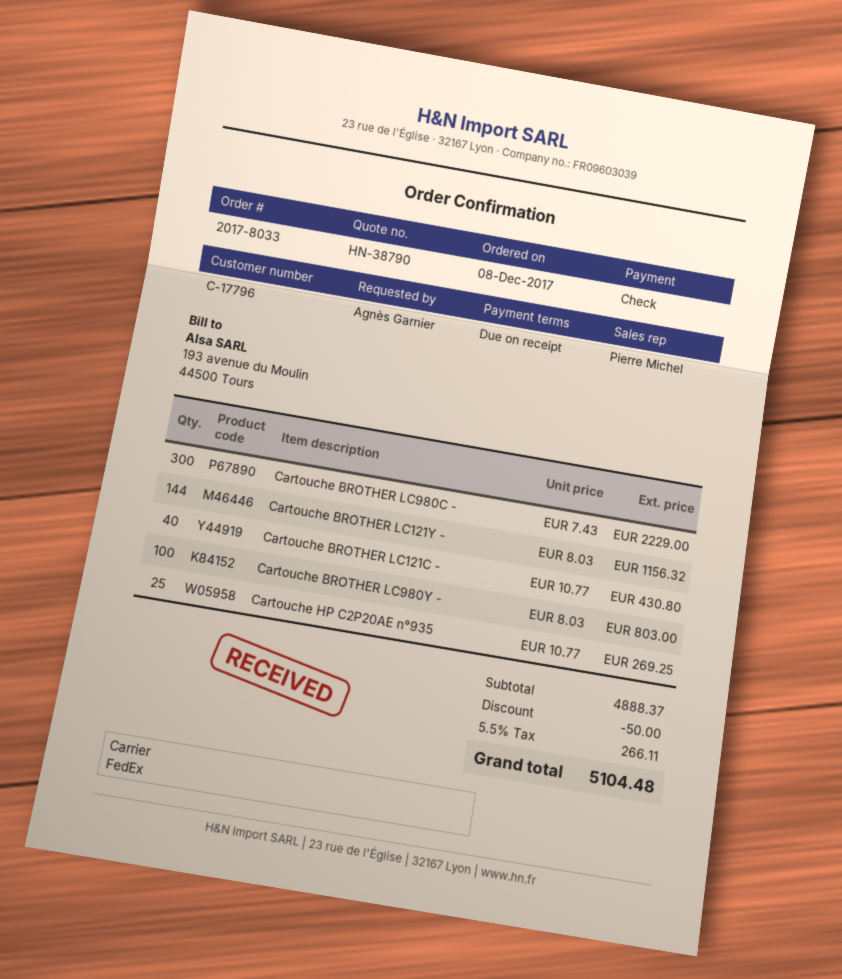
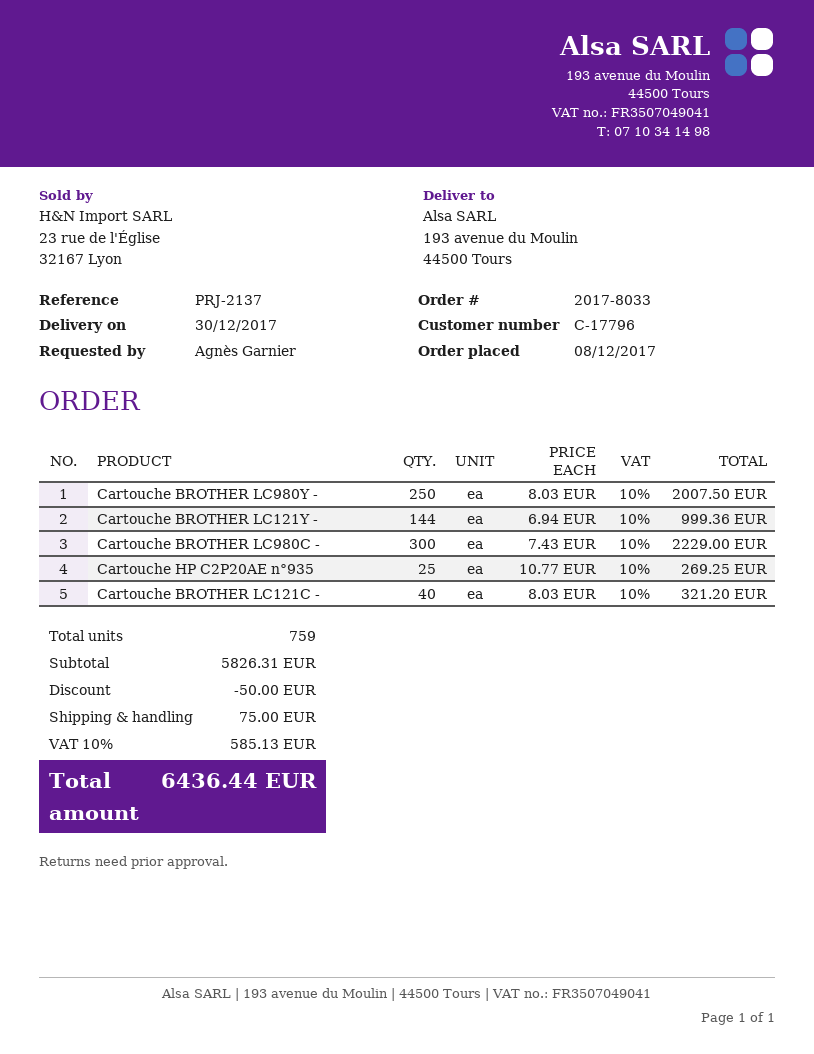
Cartouche BROTHER LC121Y -: 144 x 8.03 = 1156.32 -> 144 x 6.94 = 999.36
Cartouche BROTHER LC121C -: 40 x 10.77 = 430.80 -> 40 x 8.03 = 321.20
Cartouche BROTHER LC980Y -: 100 x 8.03 = 803.00 -> 250 x 8.03 = 2007.50
subtotal: 4888.37 -> 5826.31
shipping: none -> 75.00
tax: 5.5% = 266.11 -> 10% = 585.13
total: 5104.48 -> 6436.44

